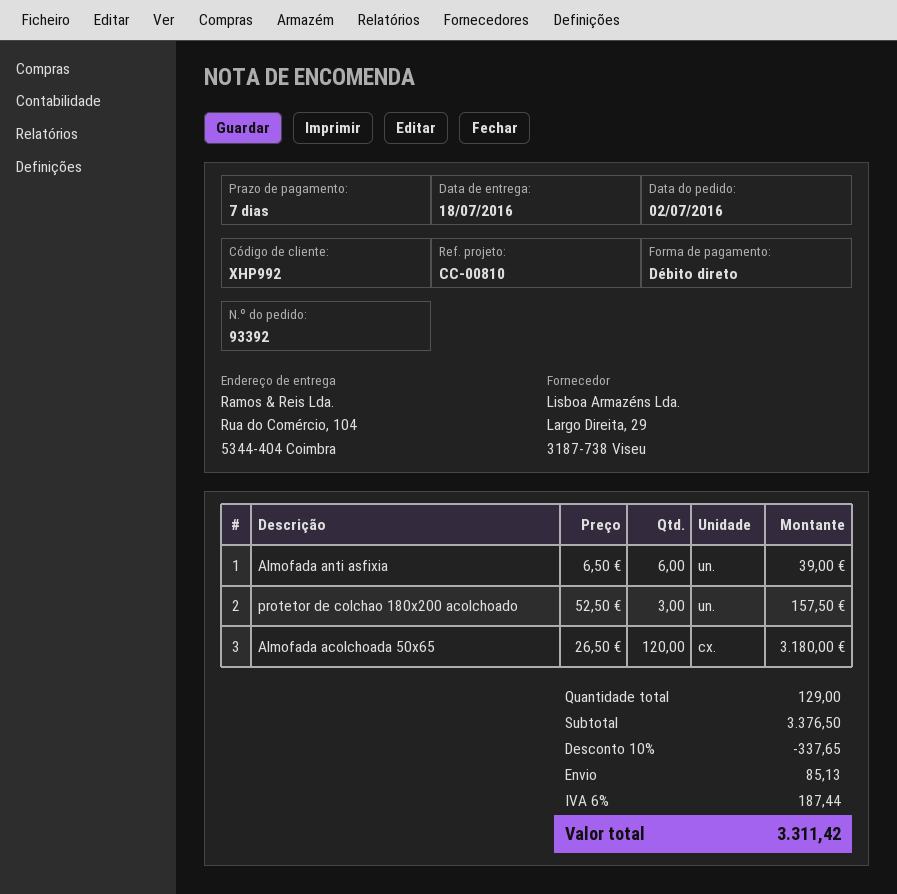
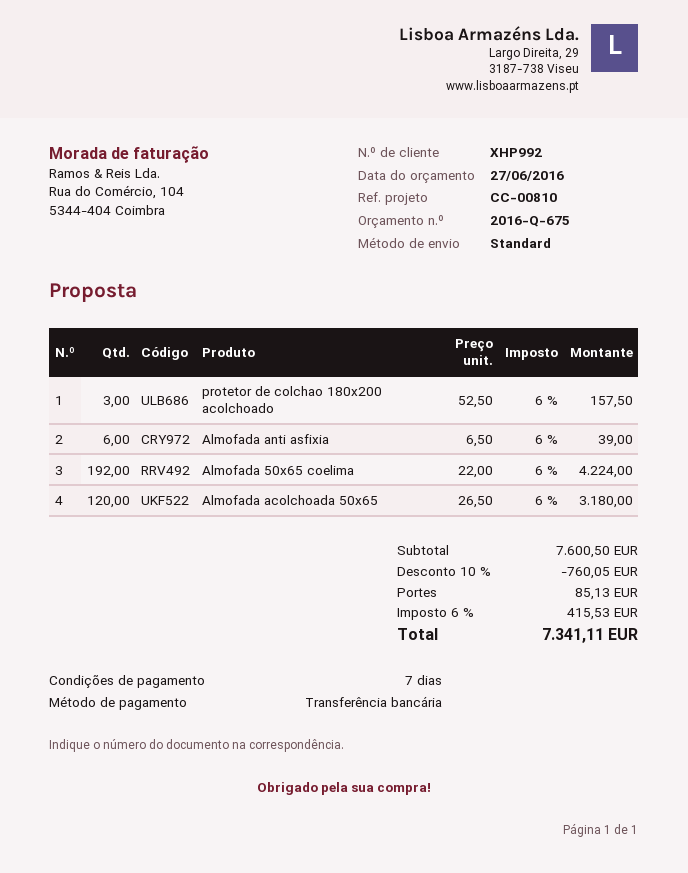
payment method: direct debit -> bank transfer
Almofada 50x65 coelima: none -> 192 x 22.00 = 4224.00
subtotal: 3376.50 -> 7600.50
discount: 10% = 337.65 -> 10% = 760.05
tax: 6% = 187.44 -> 6% = 415.53
total: 3311.42 -> 7341.11

